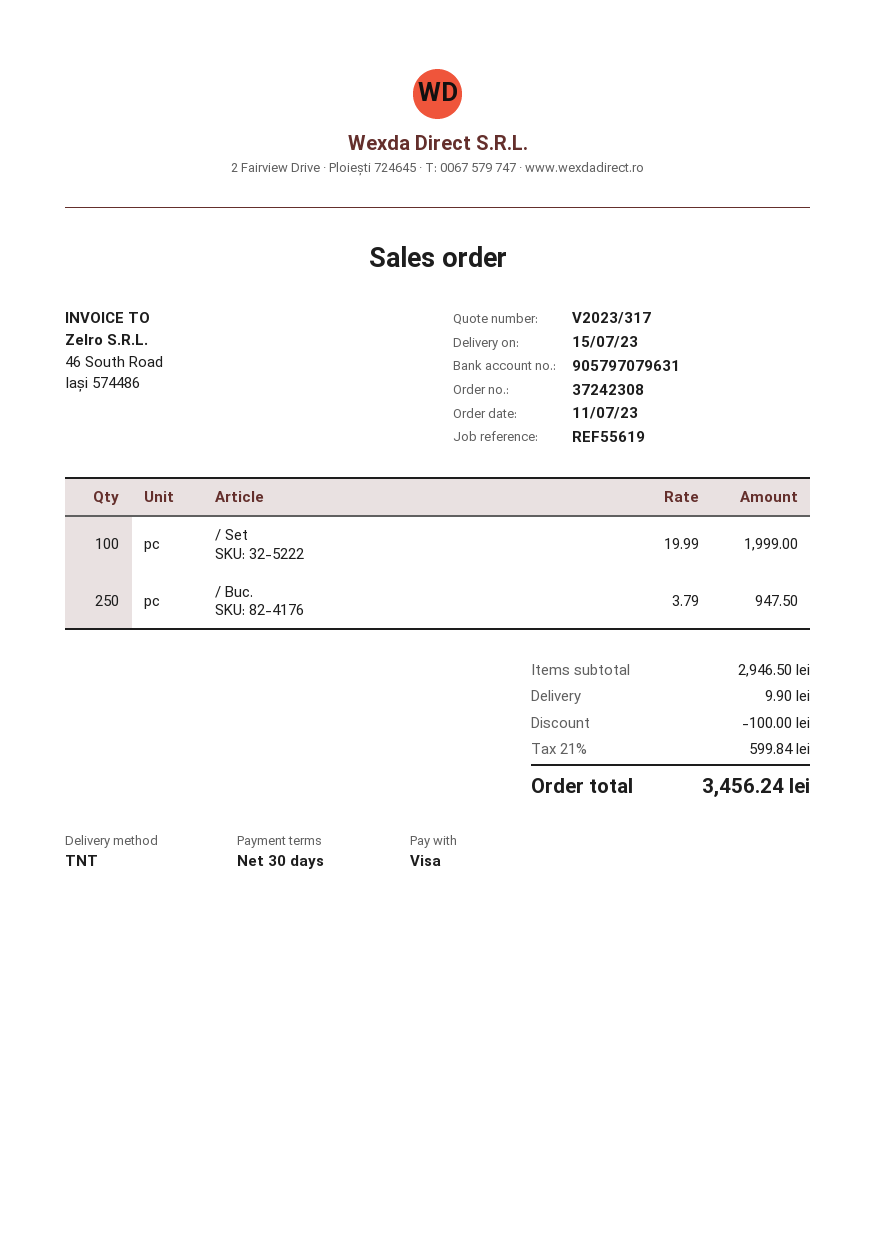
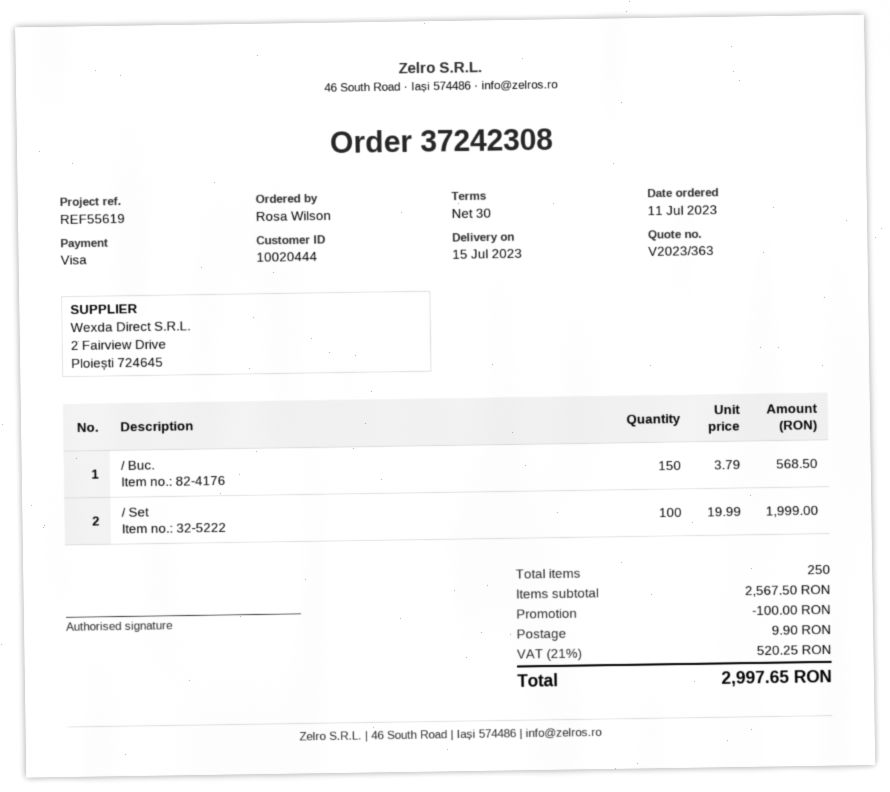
quote number: V2023/317 -> V2023/363
/ Buc.: 250 x 3.79 = 947.50 -> 150 x 3.79 = 568.50
subtotal: 2946.50 -> 2567.50
tax: 21% = 599.84 -> 21% = 520.25
total: 3456.24 -> 2997.65

